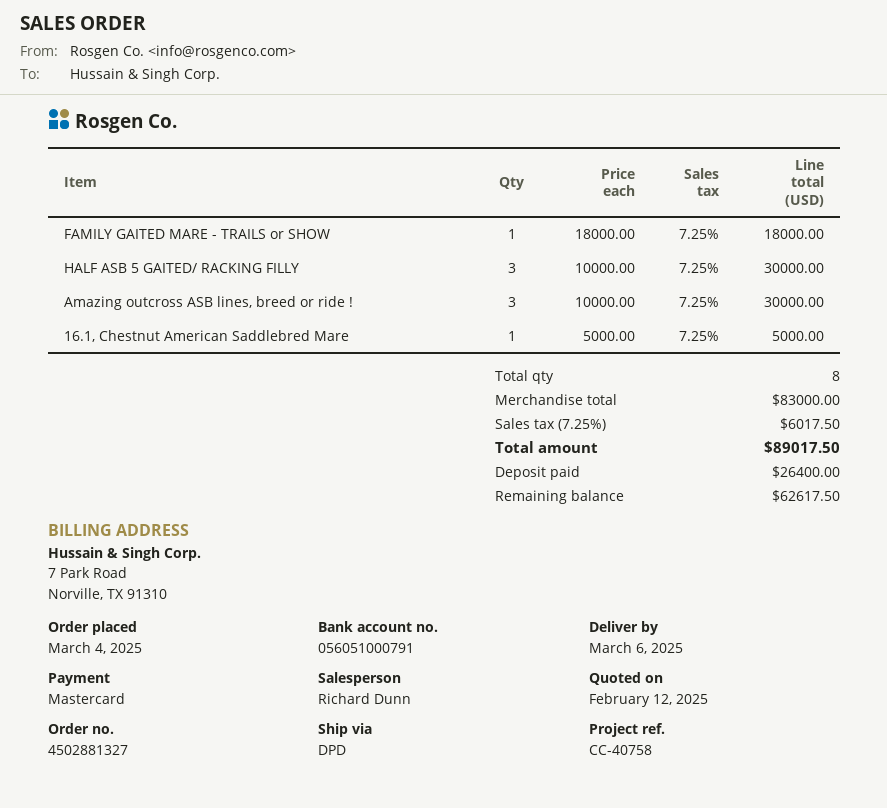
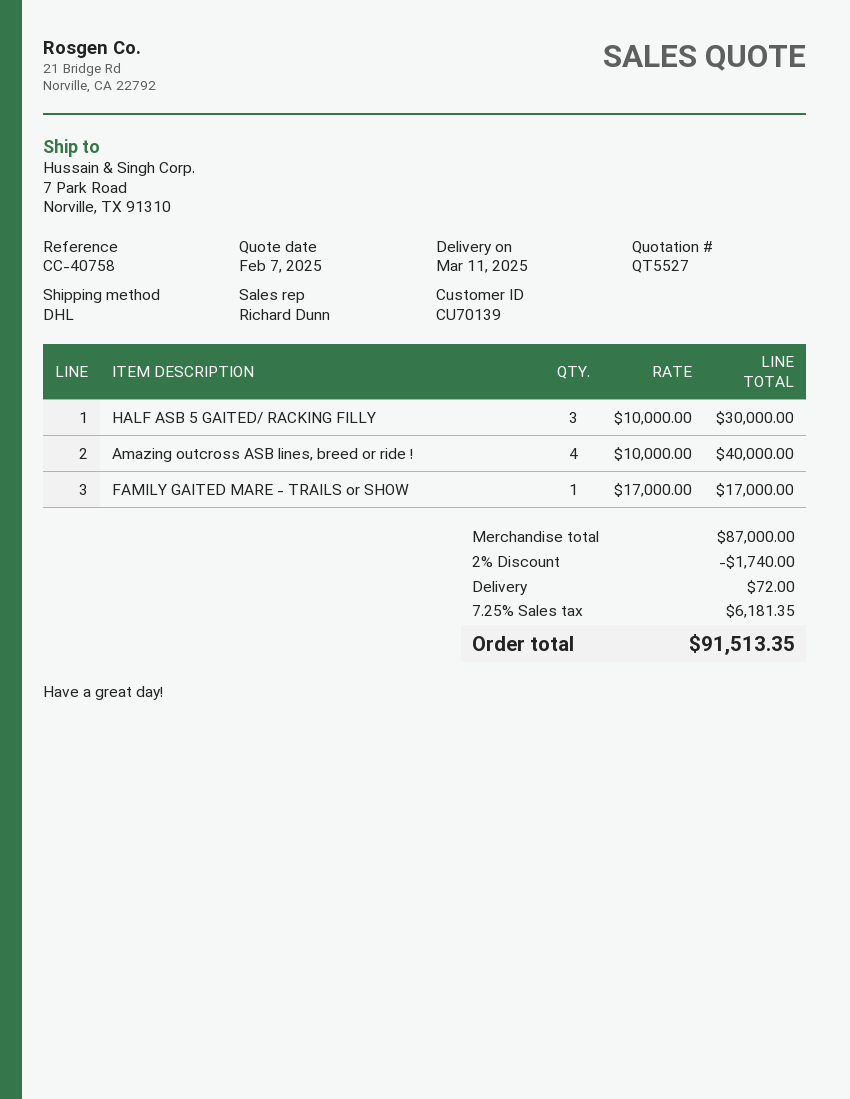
quote date: 2025-02-12 -> 2025-02-07
delivery date: 2025-03-06 -> 2025-03-11
shipping method: DPD -> DHL
FAMILY GAITED MARE - TRAILS or SHOW: 1 x 18000.00 = 18000.00 -> 1 x 17000.00 = 17000.00
Amazing outcross ASB lines, breed or ride !: 3 x 10000.00 = 30000.00 -> 4 x 10000.00 = 40000.00
16.1, Chestnut American Saddlebred Mare: 1 x 5000.00 = 5000.00 -> none
subtotal: 83000.00 -> 87000.00
discount: none -> 2% = 1740.00
shipping: none -> 72.00
tax: 7.25% = 6017.50 -> 7.25% = 6181.35
total: 89017.50 -> 91513.35

